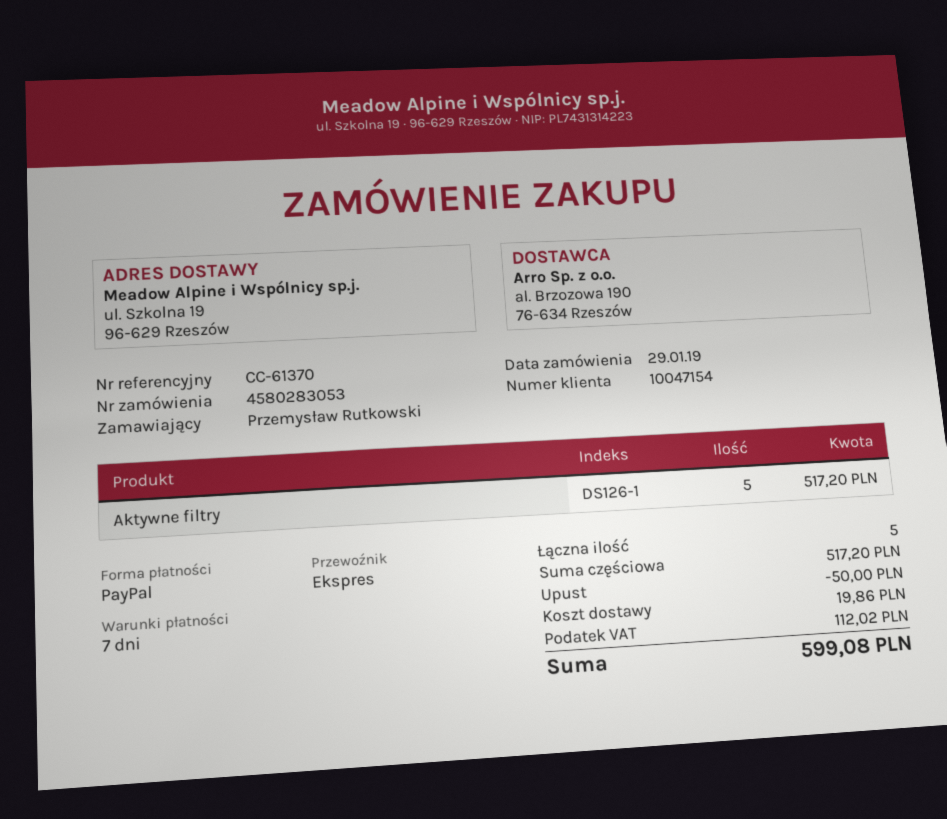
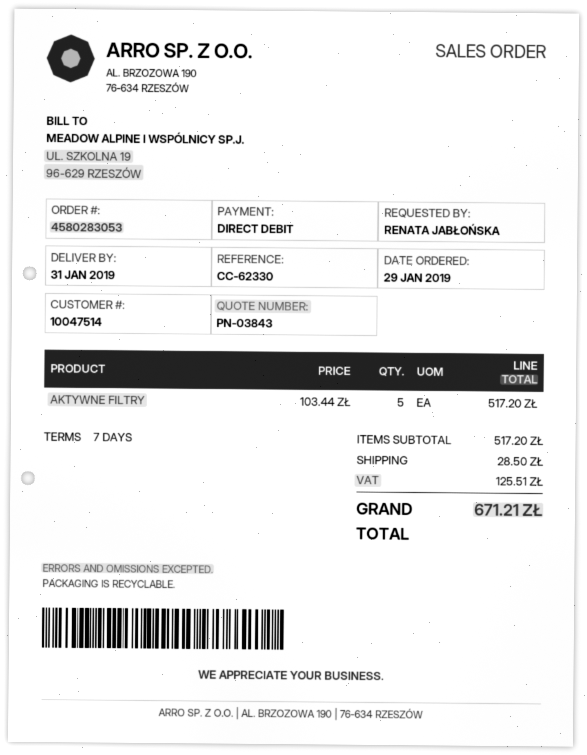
customer number: 10047154 -> 10047514
reference: CC-61370 -> CC-62330
ordered by: Przemysław Rutkowski -> RENATA JABŁOŃSKA
payment method: PayPal -> direct debit
discount: 50.00 -> none
shipping: 19.86 -> 28.50
tax: 112.02 -> 125.51
total: 599.08 -> 671.21

